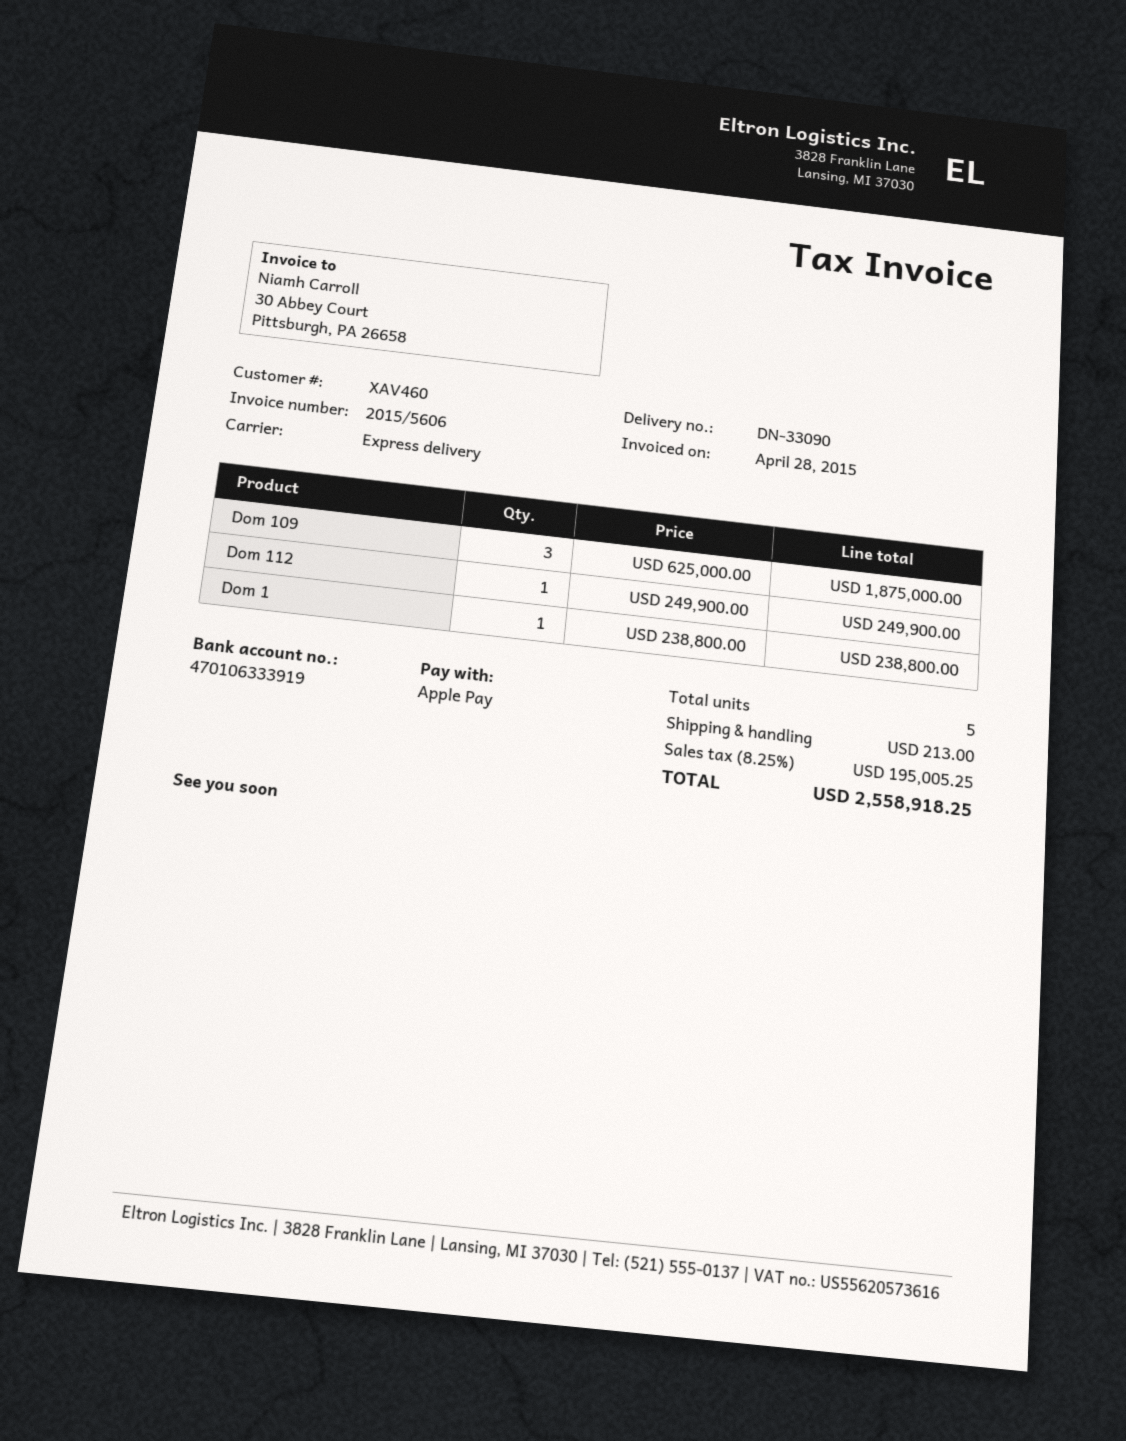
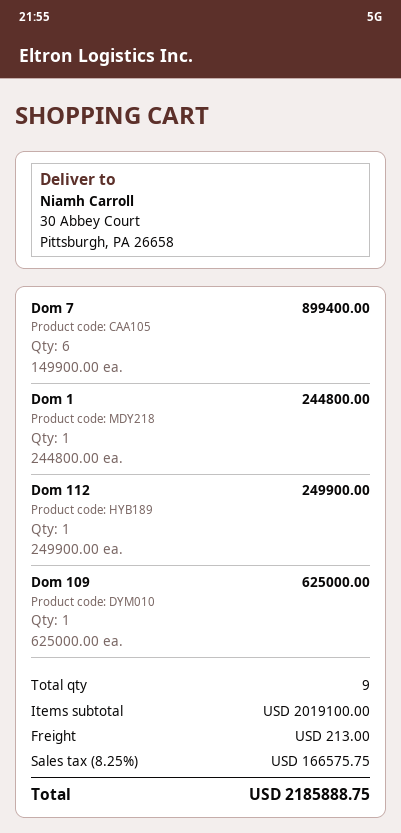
Dom 109: 3 x 625000.00 = 1875000.00 -> 1 x 625000.00 = 625000.00
Dom 1: 1 x 238800.00 = 238800.00 -> 1 x 244800.00 = 244800.00
Dom 7: none -> 6 x 149900.00 = 899400.00
total quantity: 5 -> 9
tax: 8.25% = 195005.25 -> 8.25% = 166575.75
total: 2558918.25 -> 2185888.75

